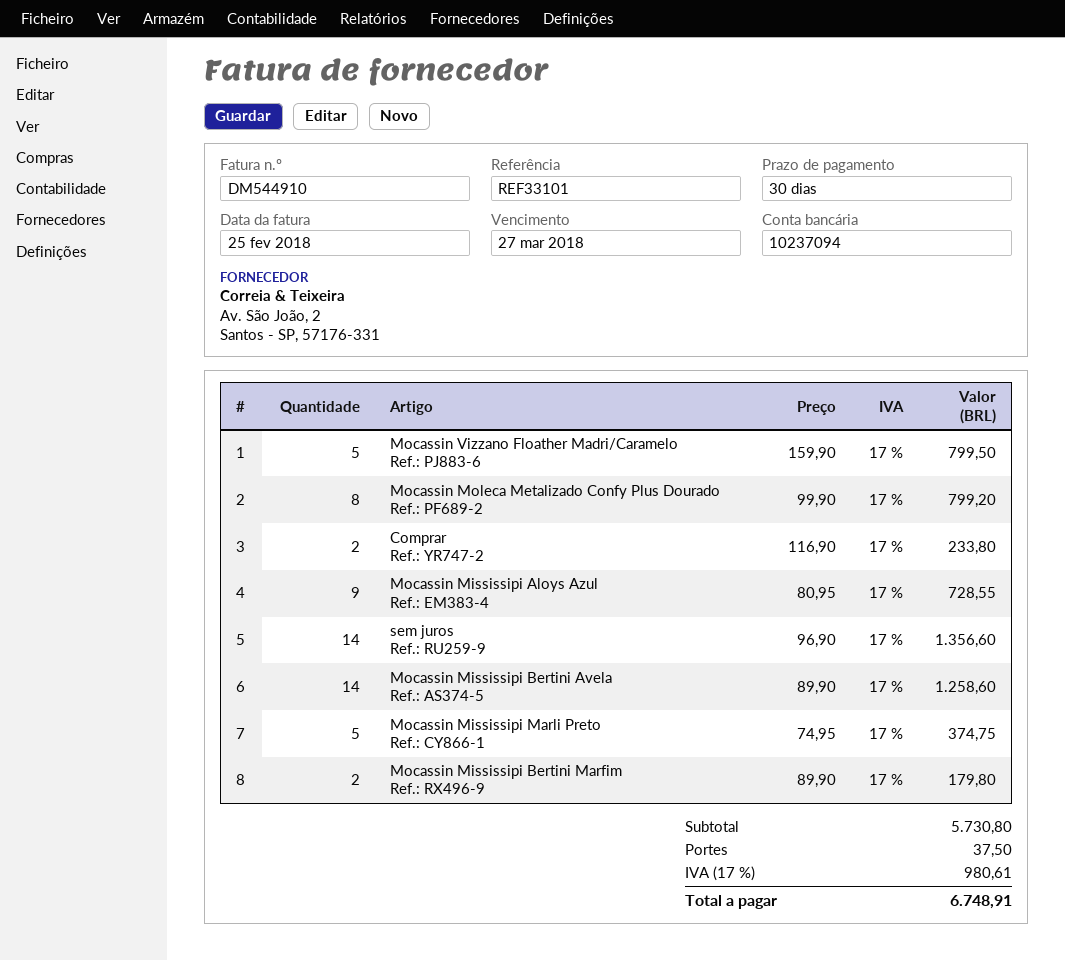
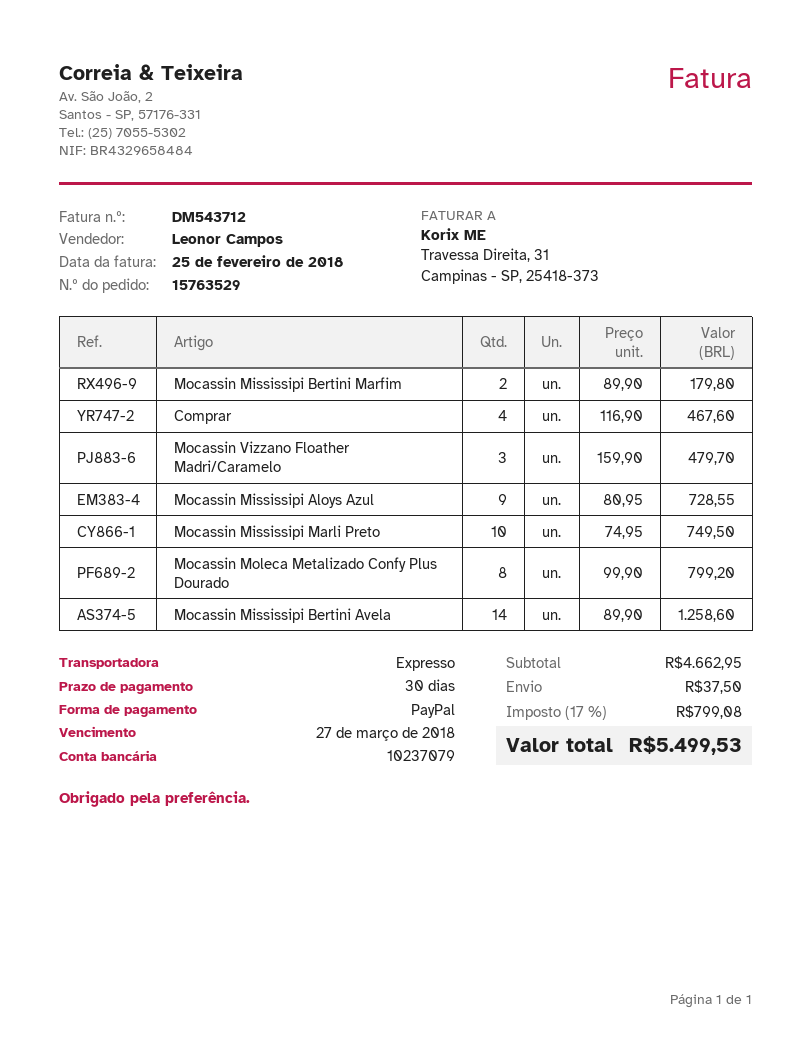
invoice number: DM544910 -> DM543712
bank account: 10237094 -> 10237079
Mocassin Vizzano Floather Madri/Caramelo: 5 x 159.90 = 799.50 -> 3 x 159.90 = 479.70
Comprar: 2 x 116.90 = 233.80 -> 4 x 116.90 = 467.60
sem juros: 14 x 96.90 = 1356.60 -> none
Mocassin Mississipi Marli Preto: 5 x 74.95 = 374.75 -> 10 x 74.95 = 749.50
subtotal: 5730.80 -> 4662.95
tax: 17% = 980.61 -> 17% = 799.08
total: 6748.91 -> 5499.53

